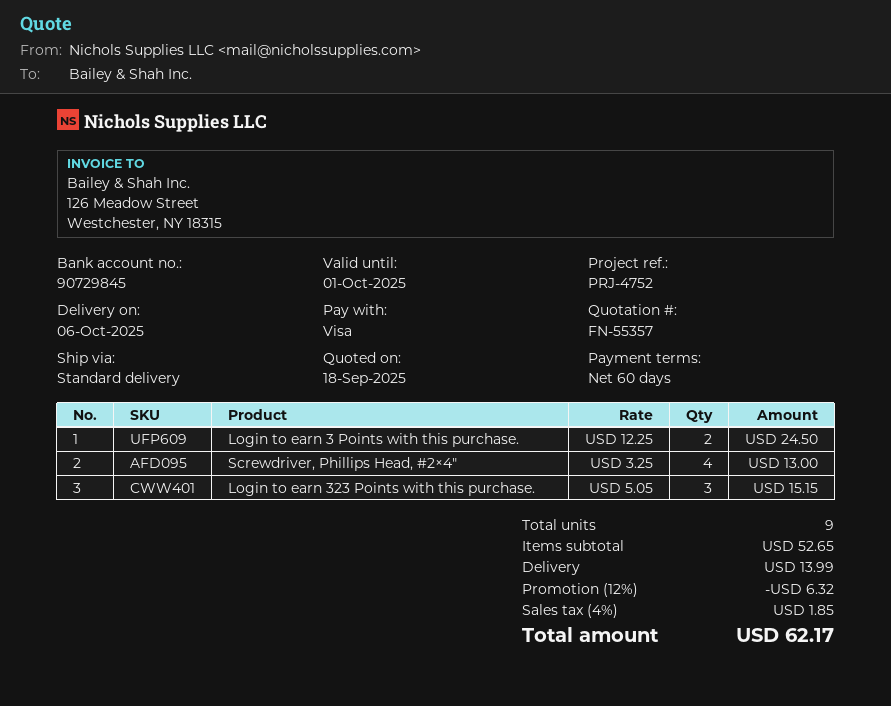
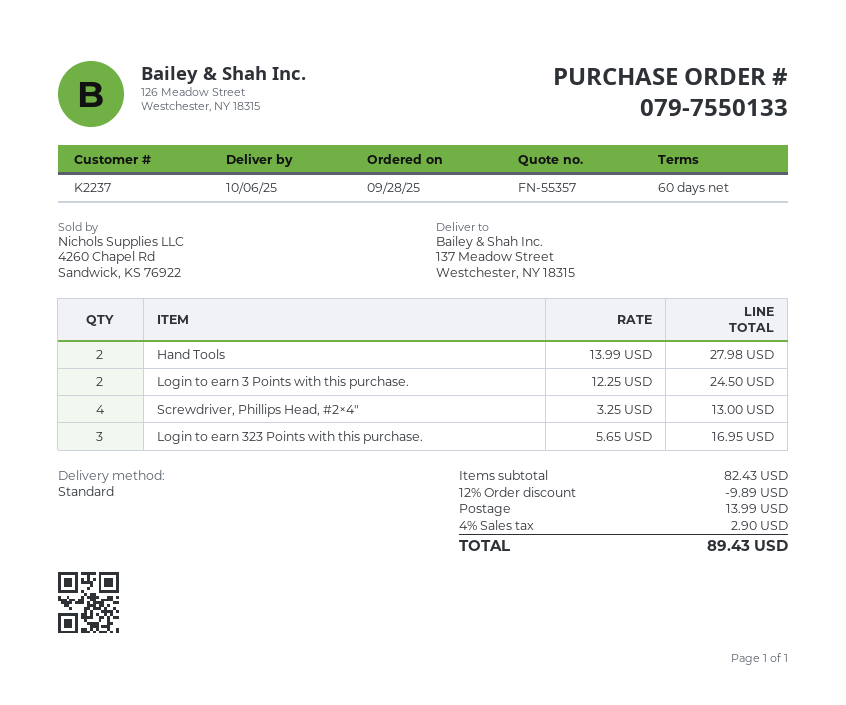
Login to earn 323 Points with this purchase.: 3 x 5.05 = 15.15 -> 3 x 5.65 = 16.95
Hand Tools: none -> 2 x 13.99 = 27.98
subtotal: 52.65 -> 82.43
discount: 12% = 6.32 -> 12% = 9.89
tax: 4% = 1.85 -> 4% = 2.90
total: 62.17 -> 89.43

